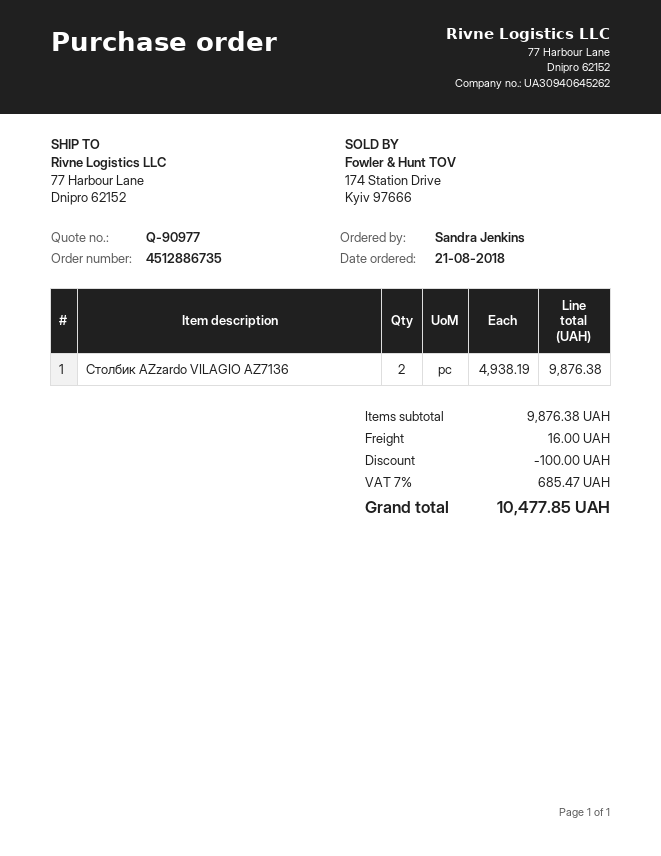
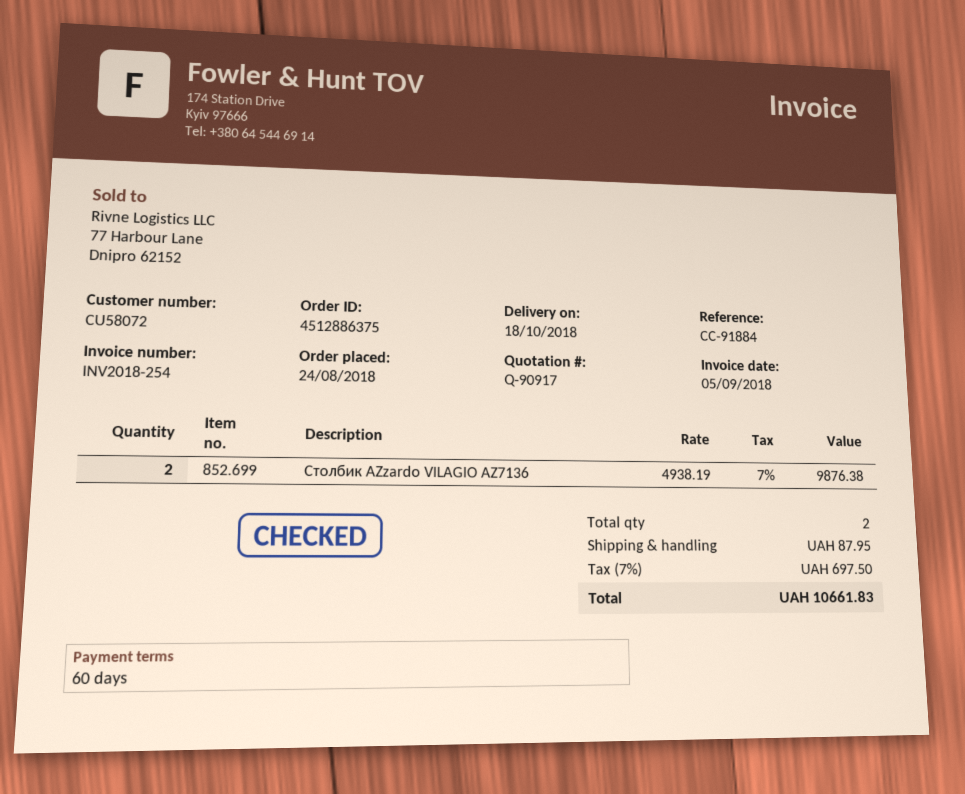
quote number: Q-90977 -> Q-90917
order number: 4512886735 -> 4512886375
order date: 2018-08-21 -> 2018-08-24
discount: 100.00 -> none
shipping: 16.00 -> 87.95
tax: 7% = 685.47 -> 7% = 697.50
total: 10477.85 -> 10661.83

